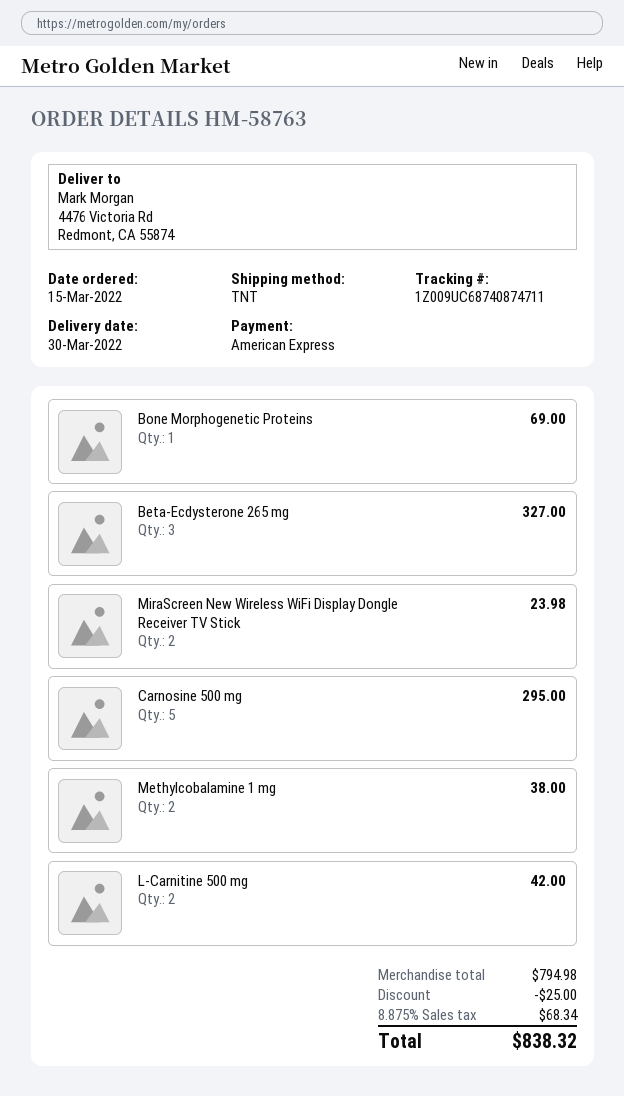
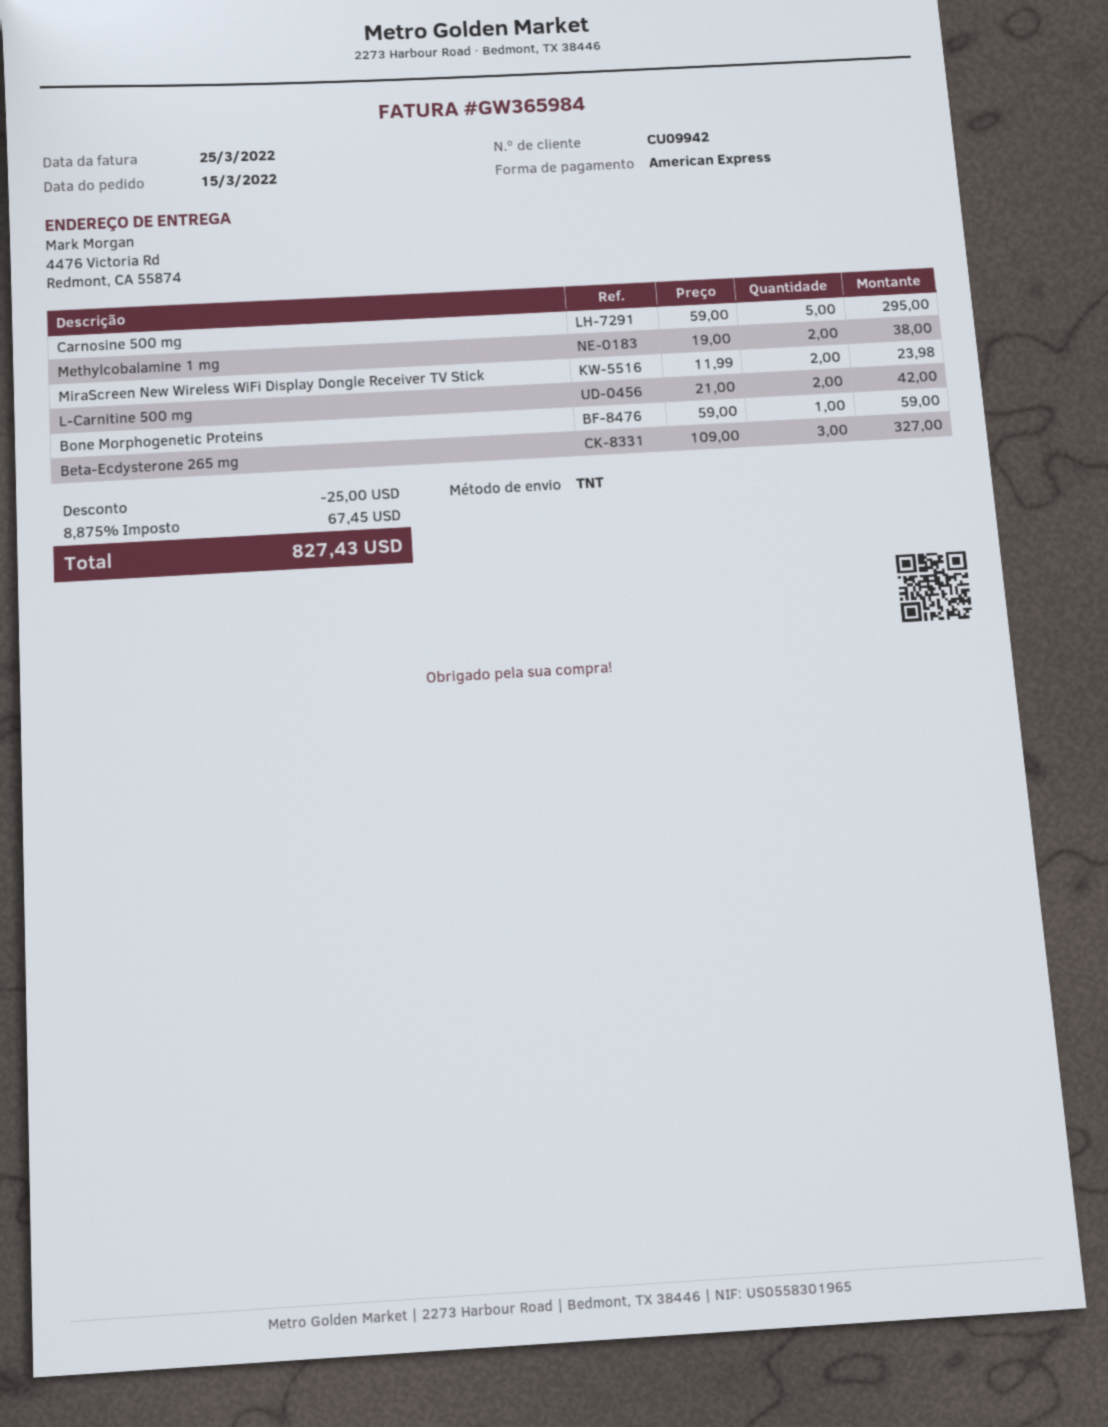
Bone Morphogenetic Proteins: 1 for 69.00 -> 1 for 59.00
tax: 8.875% = 68.34 -> 8.875% = 67.45
total: 838.32 -> 827.43

